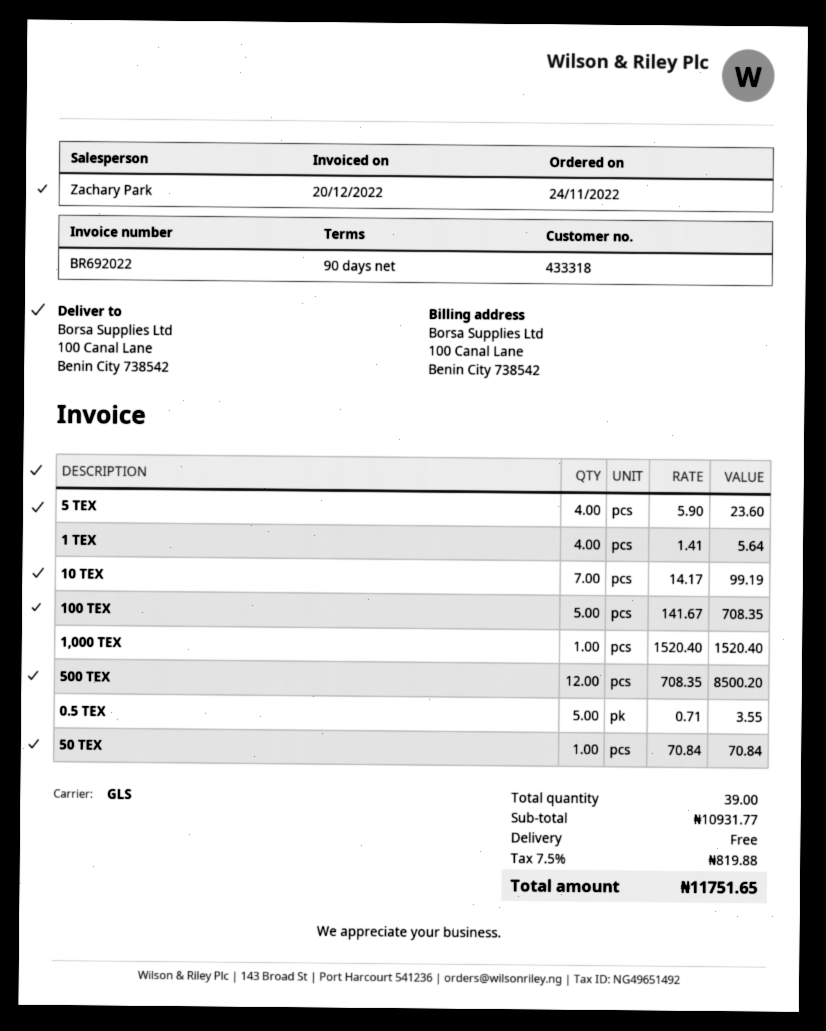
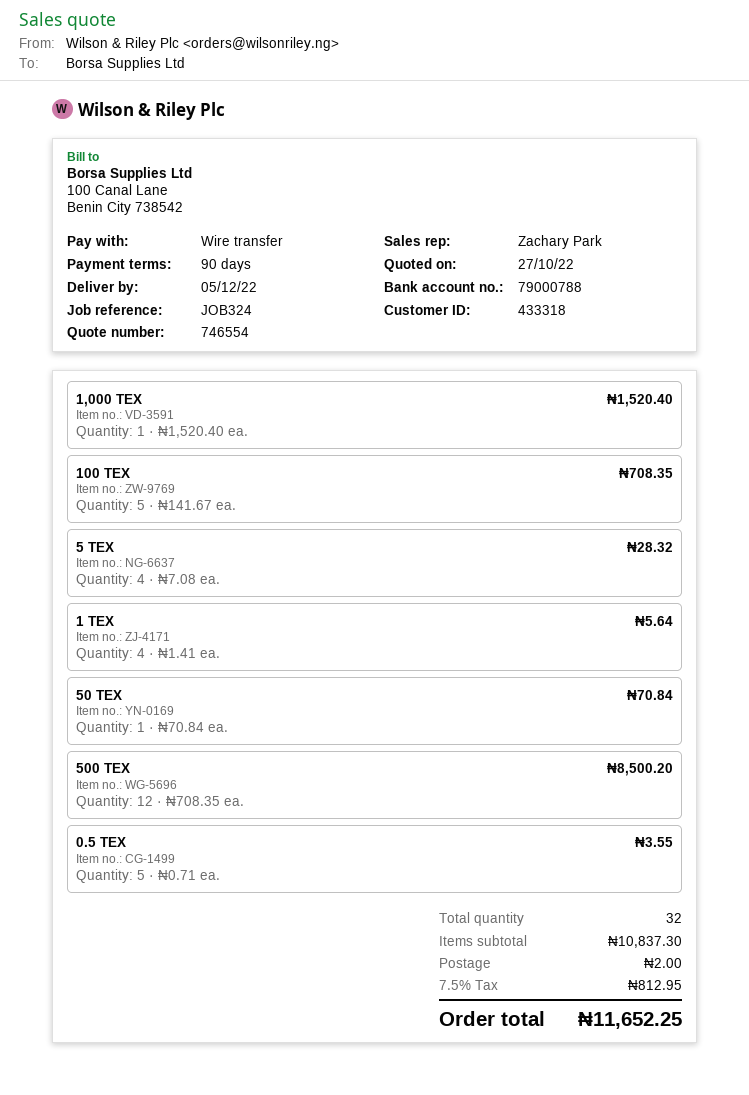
5 TEX: 4 x 5.90 = 23.60 -> 4 x 7.08 = 28.32
10 TEX: 7 x 14.17 = 99.19 -> none
total quantity: 39 -> 32
subtotal: 10931.77 -> 10837.30
shipping: 0.00 -> 2.00
tax: 7.5% = 819.88 -> 7.5% = 812.95
total: 11751.65 -> 11652.25

